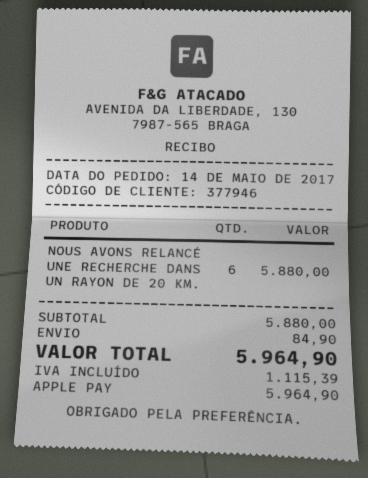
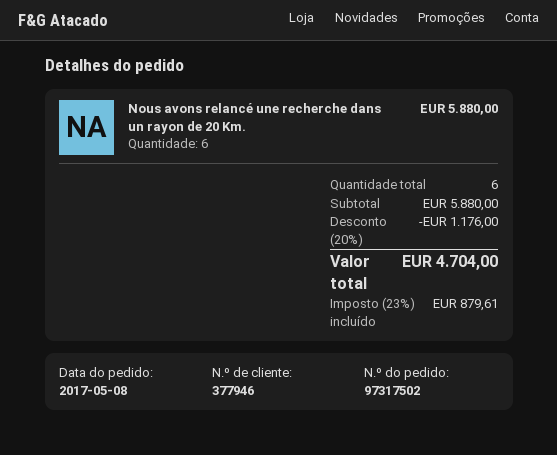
order date: 2017-05-14 -> 2017-05-08
discount: none -> 20% = 1176.00
shipping: 84.90 -> none
tax: 1115.39 -> 879.61
total: 5964.90 -> 4704.00

